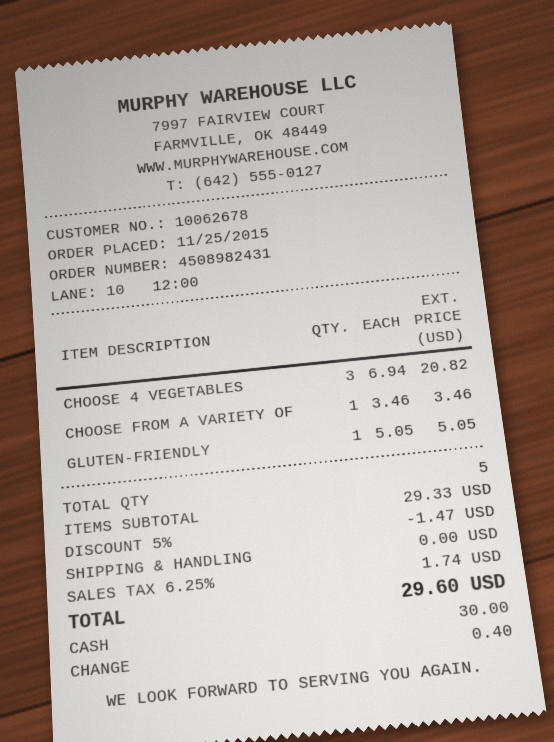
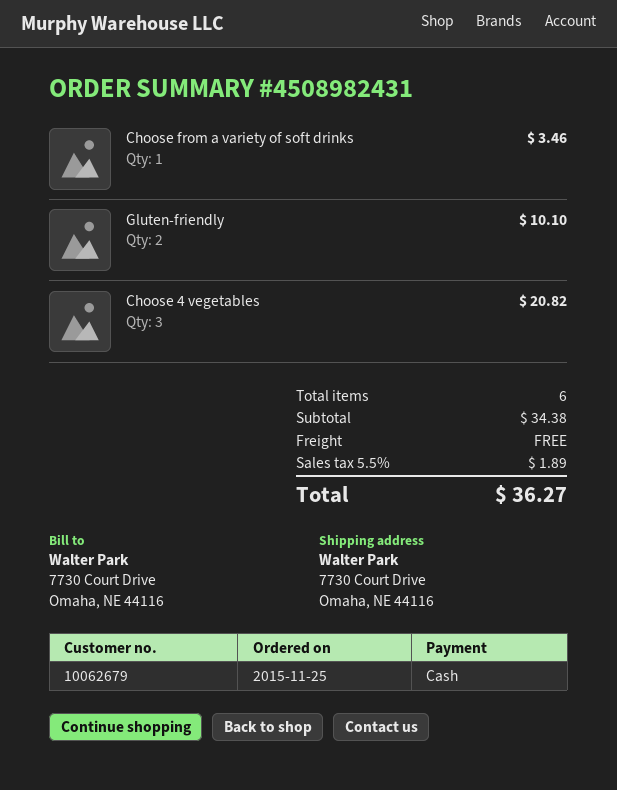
customer number: 10062678 -> 10062679
GLUTEN-FRIENDLY: 1 for 5.05 -> 2 for 10.10
total quantity: 5 -> 6
subtotal: 29.33 -> 34.38
discount: 5% = 1.47 -> none
tax: 6.25% = 1.74 -> 5.5% = 1.89
total: 29.60 -> 36.27

